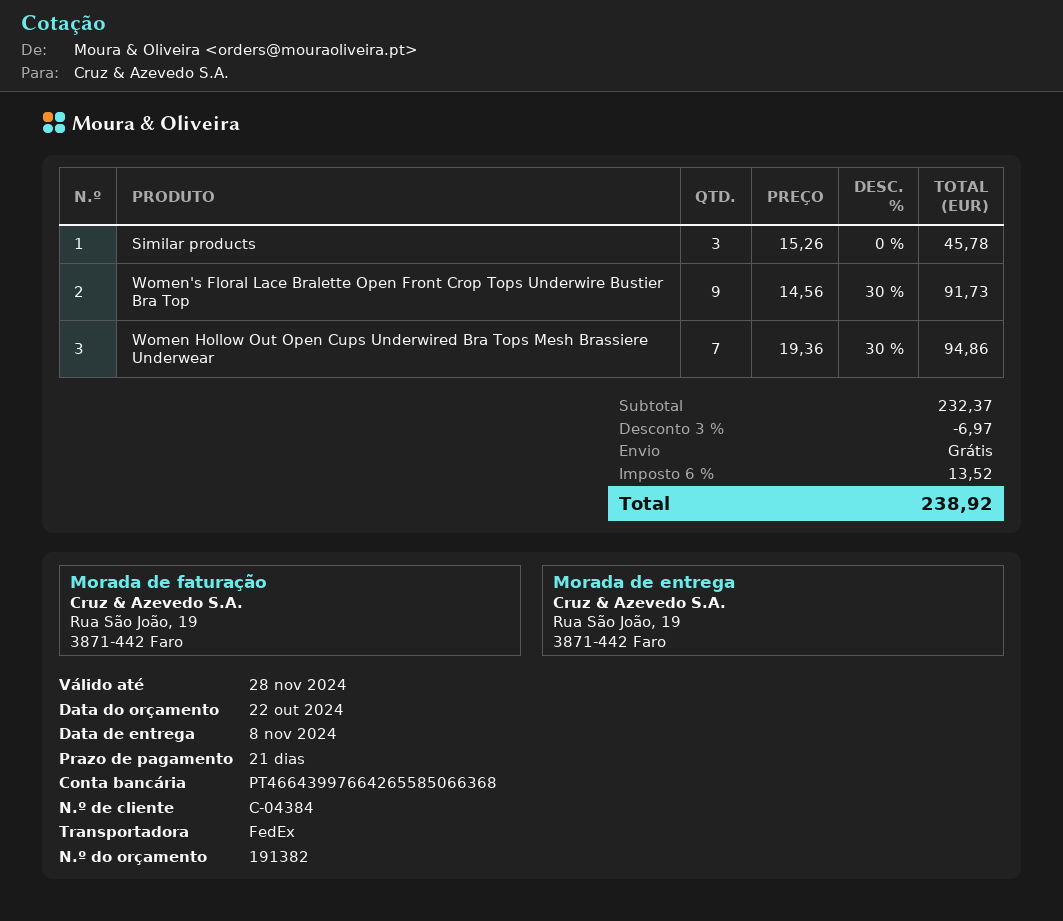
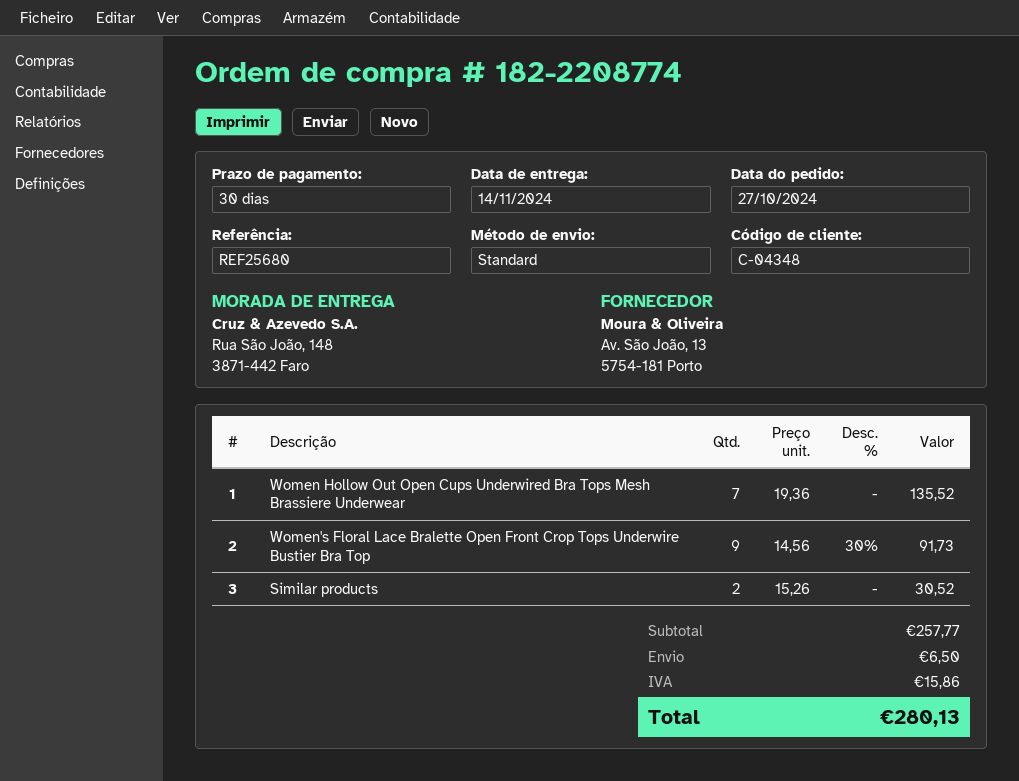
delivery date: 2024-11-08 -> 2024-11-14
payment terms: 21 days -> 30 days
customer number: C-04384 -> C-04348
shipping method: FedEx -> standard
ship to: Rua São João, 19, 3871-442 Faro -> Rua São João, 148, 3871-442 Faro
Similar products: 3 x 15.26 = 45.78 -> 2 x 15.26 = 30.52
Women Hollow Out Open Cups Underwired Bra Tops Mesh Brassiere Underwear: 7 x 19.36 - 30% = 94.86 -> 7 x 19.36 = 135.52
subtotal: 232.37 -> 257.77
discount: 3% = 6.97 -> none
shipping: 0.00 -> 6.50
tax: 13.52 -> 15.86
total: 238.92 -> 280.13

